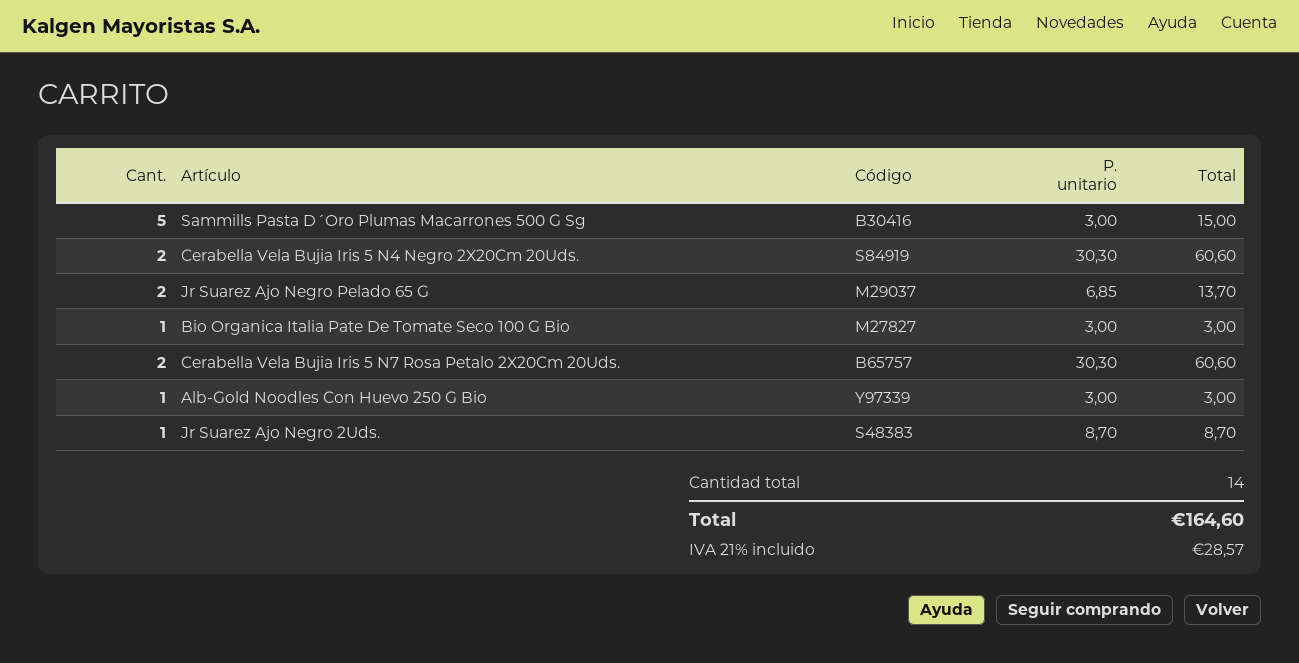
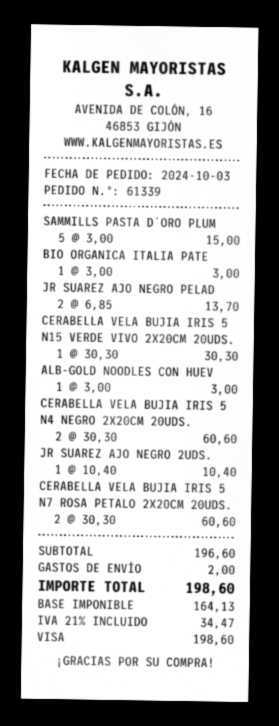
Jr Suarez Ajo Negro 2Uds.: 1 x 8.70 = 8.70 -> 1 x 10.40 = 10.40
CERABELLA VELA BUJIA IRIS 5 N15 VERDE VIVO 2X20CM 20UDS.: none -> 1 x 30.30 = 30.30
shipping: none -> 2.00
tax: 21% = 28.57 -> 21% = 34.47
total: 164.60 -> 198.60

